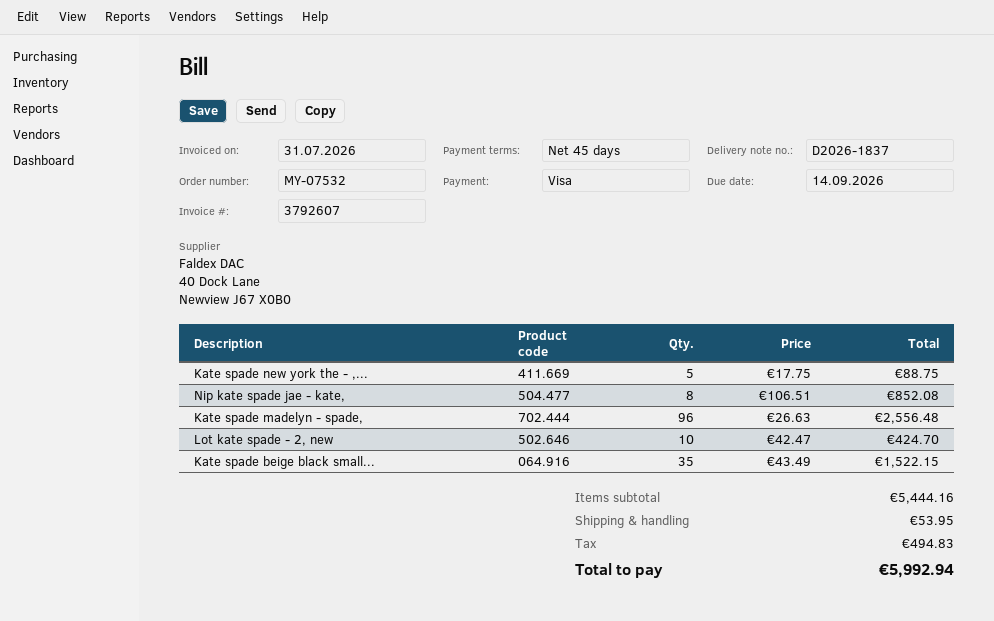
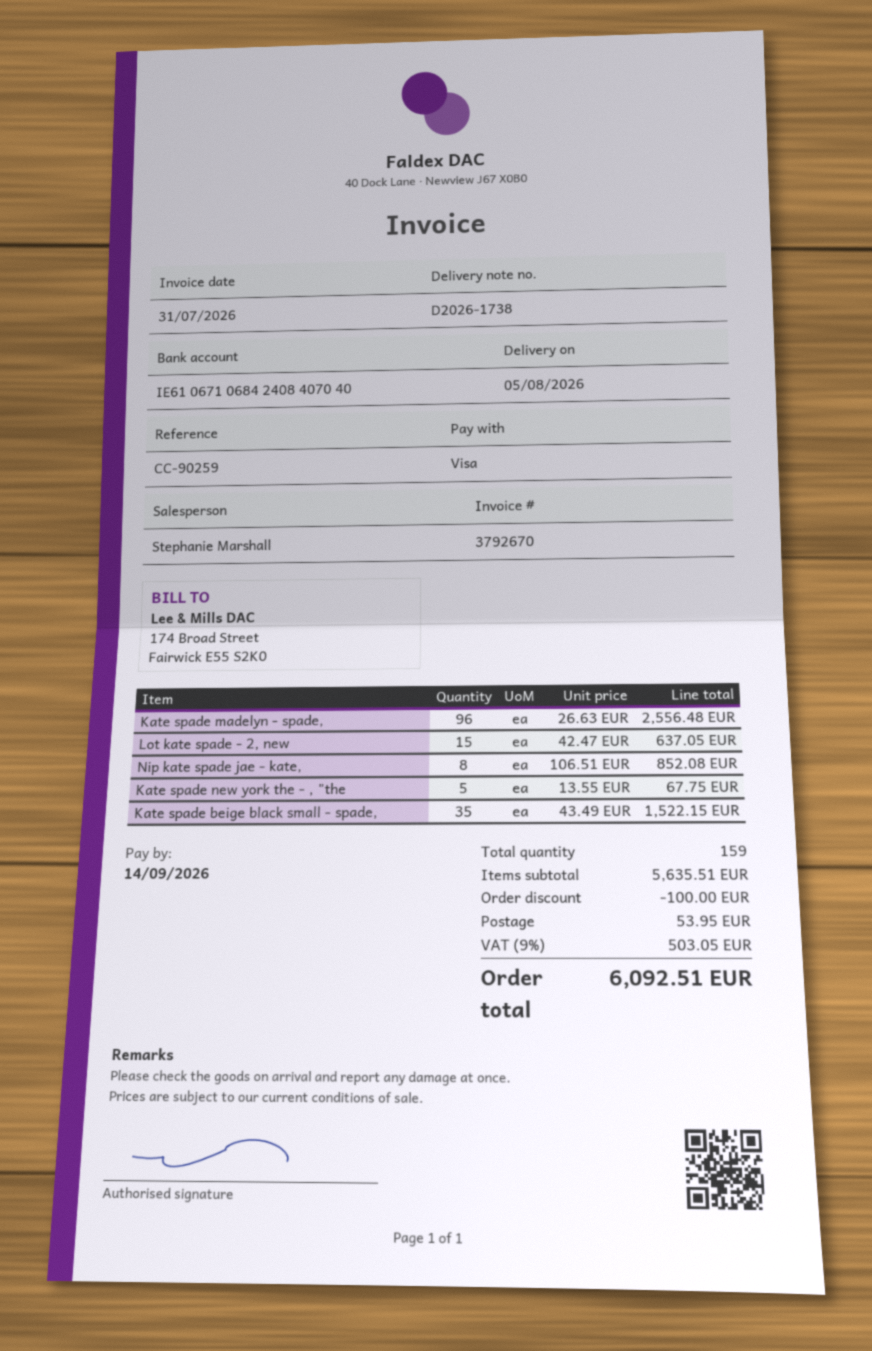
delivery note number: D2026-1837 -> D2026-1738
invoice number: 3792607 -> 3792670
Kate spade new york the - ,...: 5 x 17.75 = 88.75 -> 5 x 13.55 = 67.75
Lot kate spade - 2, new: 10 x 42.47 = 424.70 -> 15 x 42.47 = 637.05
subtotal: 5444.16 -> 5635.51
discount: none -> 100.00
tax: 494.83 -> 503.05
total: 5992.94 -> 6092.51

